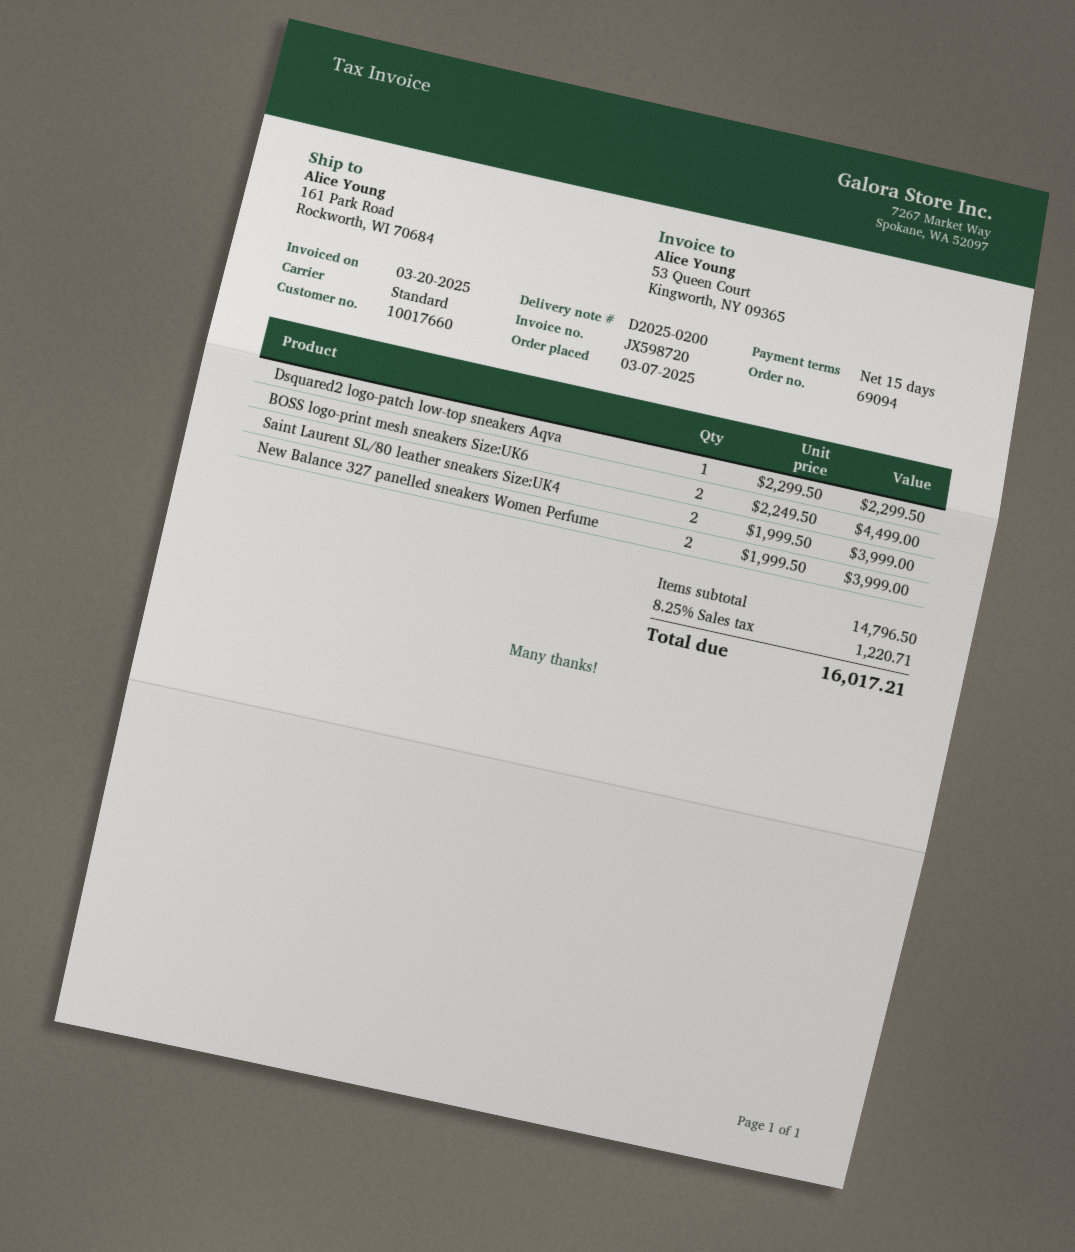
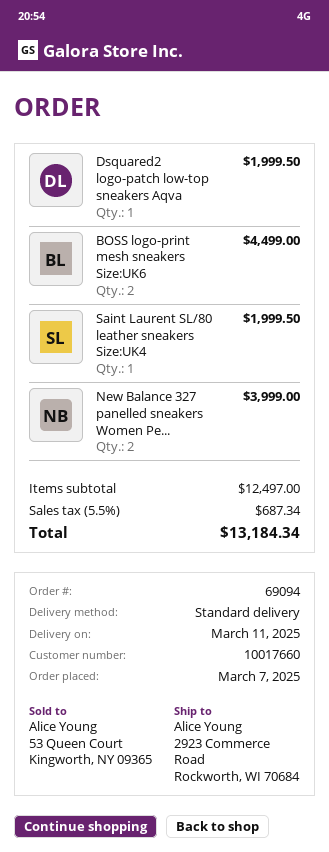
ship to: 161 Park Road, Rockworth, WI 70684 -> 2923 Commerce Road, Rockworth, WI 70684
Dsquared2 logo-patch low-top sneakers Aqva: 1 for 2299.50 -> 1 for 1999.50
Saint Laurent SL/80 leather sneakers Size:UK4: 2 for 3999.00 -> 1 for 1999.50
subtotal: 14796.50 -> 12497.00
tax: 8.25% = 1220.71 -> 5.5% = 687.34
total: 16017.21 -> 13184.34

